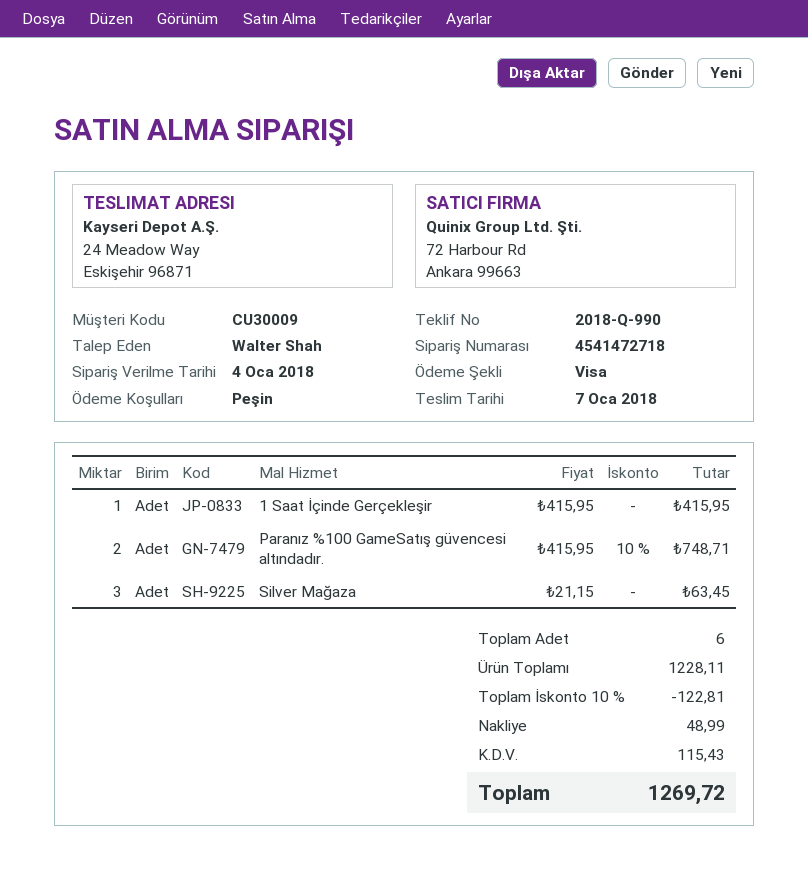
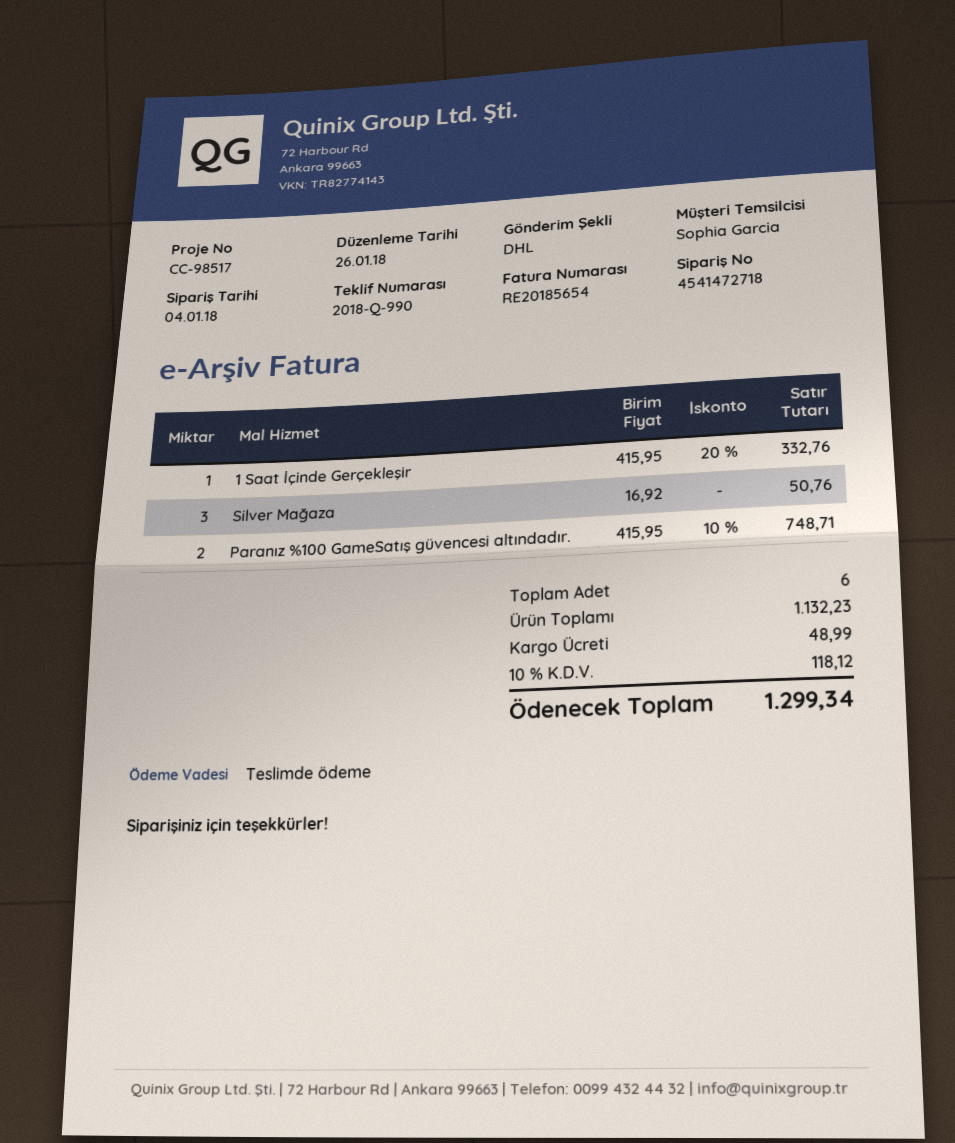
1 Saat İçinde Gerçekleşir: 1 x 415.95 = 415.95 -> 1 x 415.95 - 20% = 332.76
Silver Mağaza: 3 x 21.15 = 63.45 -> 3 x 16.92 = 50.76
subtotal: 1228.11 -> 1132.23
discount: 10% = 122.81 -> none
tax: 115.43 -> 118.12
total: 1269.72 -> 1299.34

